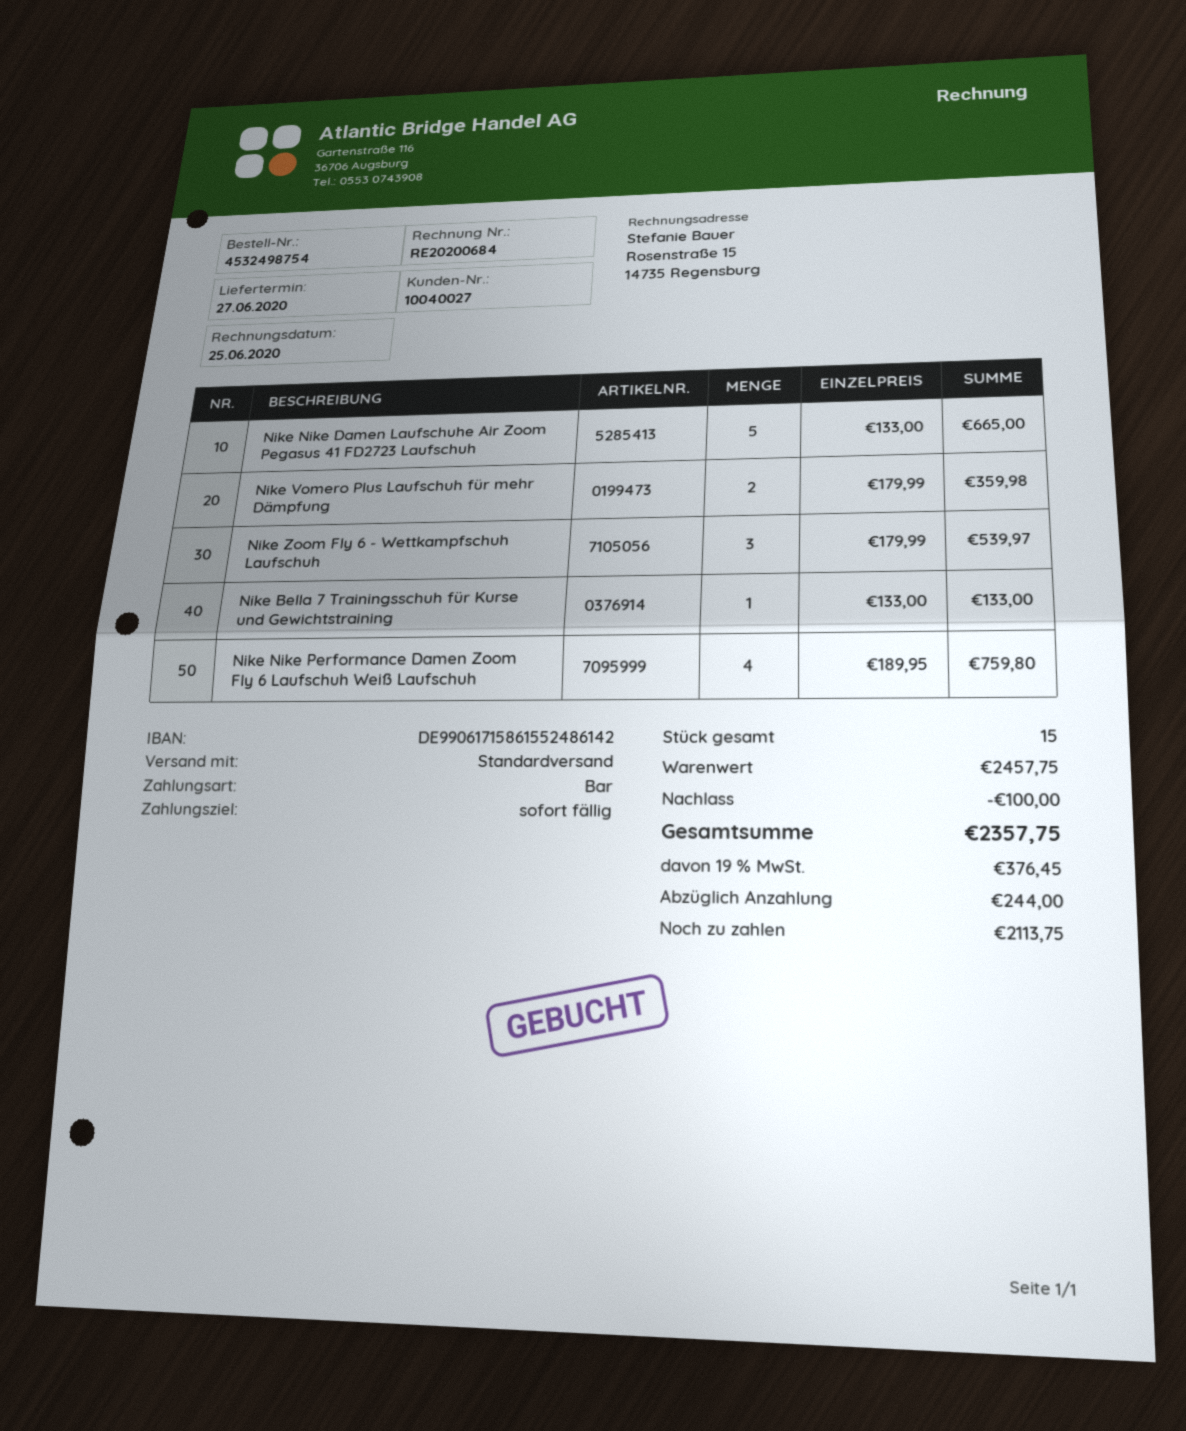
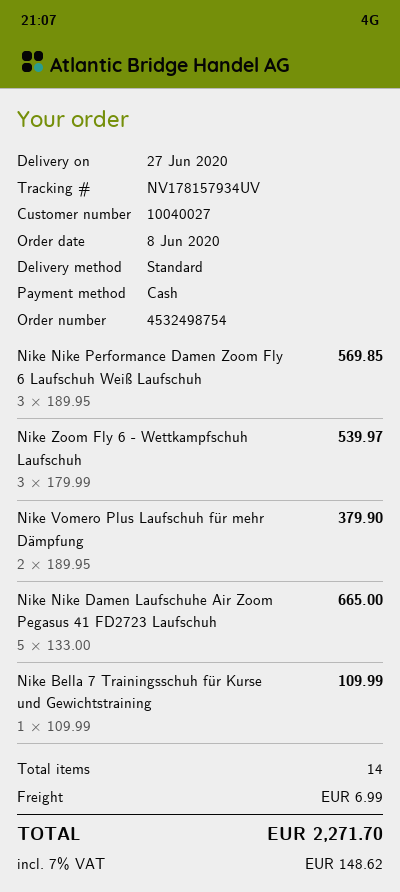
Nike Vomero Plus Laufschuh für mehr Dämpfung: 2 x 179.99 = 359.98 -> 2 x 189.95 = 379.90
Nike Bella 7 Trainingsschuh für Kurse und Gewichtstraining: 1 x 133.00 = 133.00 -> 1 x 109.99 = 109.99
Nike Nike Performance Damen Zoom Fly 6 Laufschuh Weiß Laufschuh: 4 x 189.95 = 759.80 -> 3 x 189.95 = 569.85
total quantity: 15 -> 14
discount: 100.00 -> none
shipping: none -> 6.99
tax: 19% = 376.45 -> 7% = 148.62
total: 2357.75 -> 2271.70

